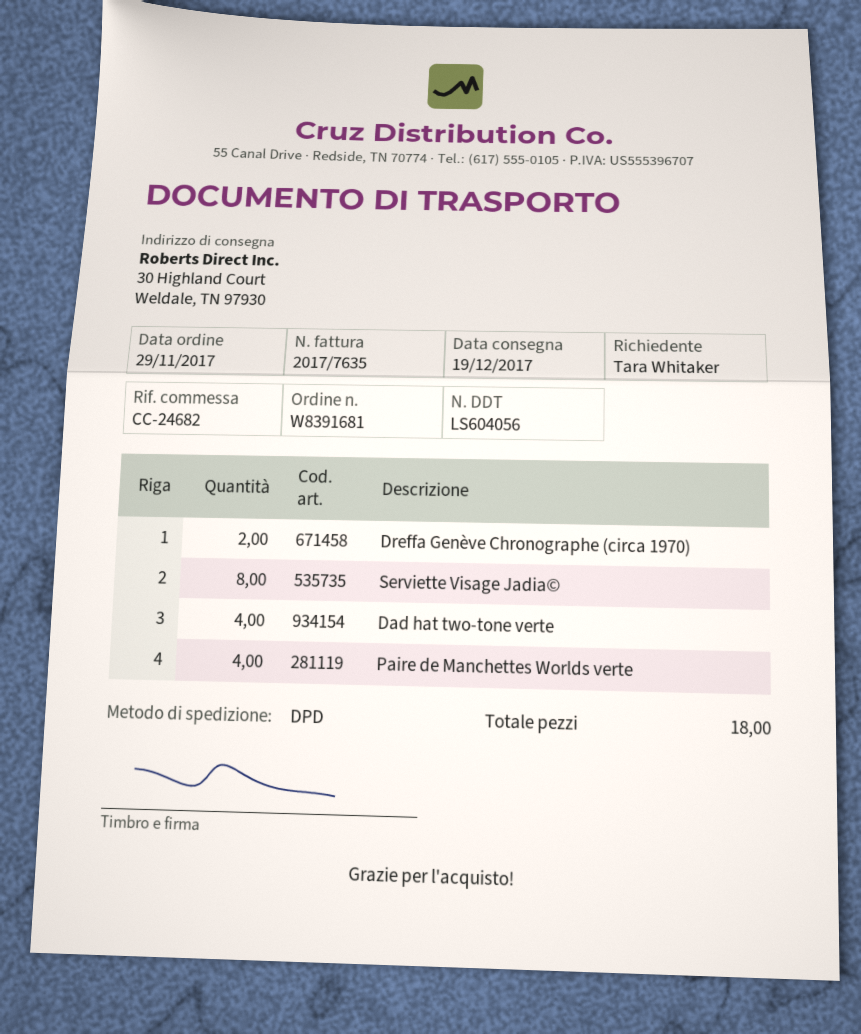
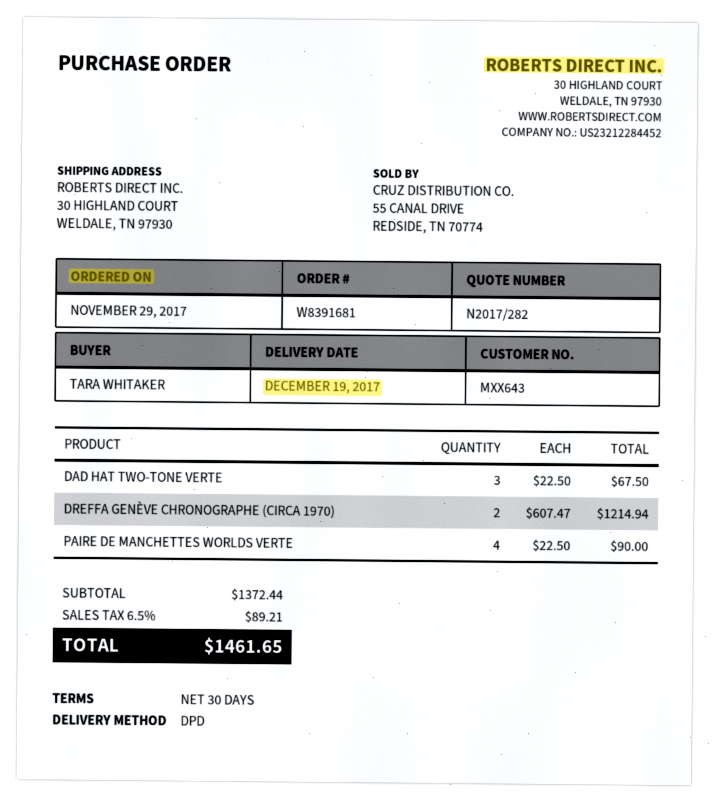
Serviette Visage Jadia©: 8 -> none
Dad hat two-tone verte: 4 -> 3

